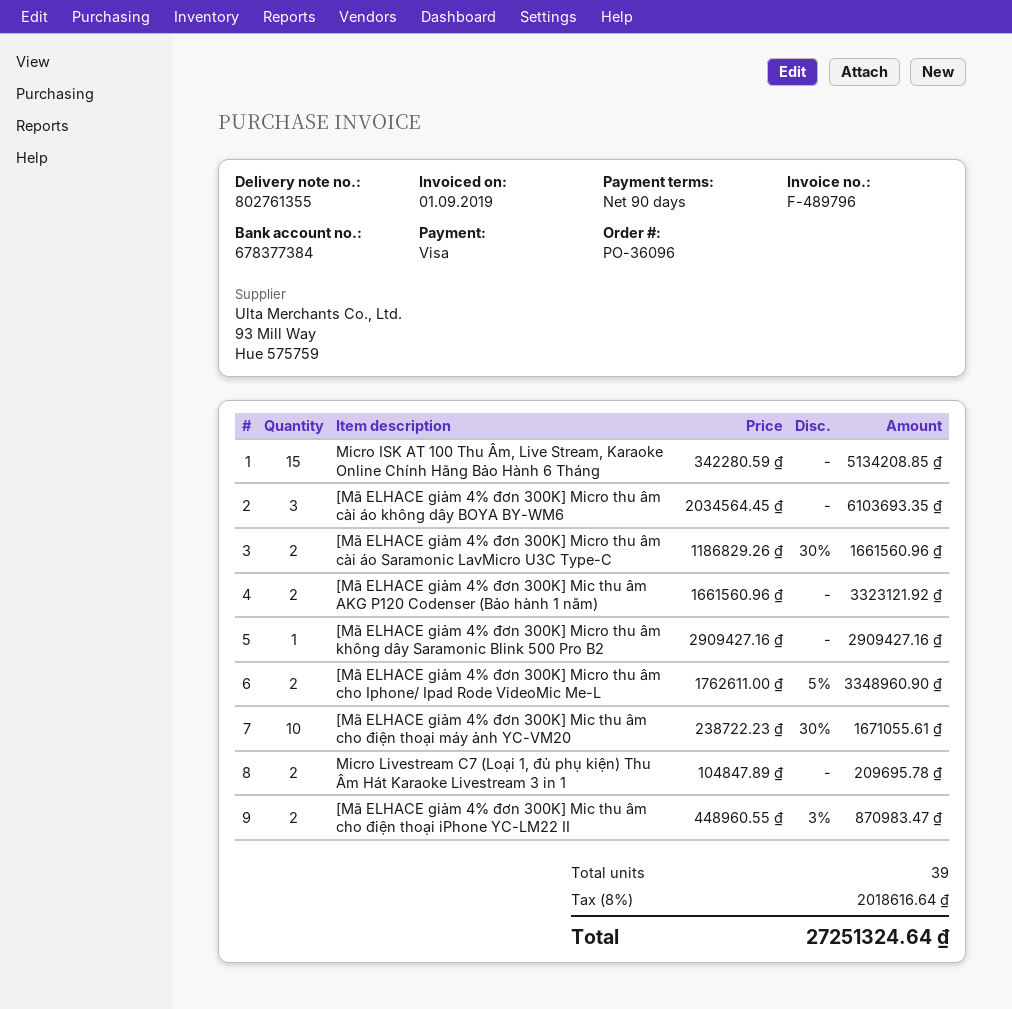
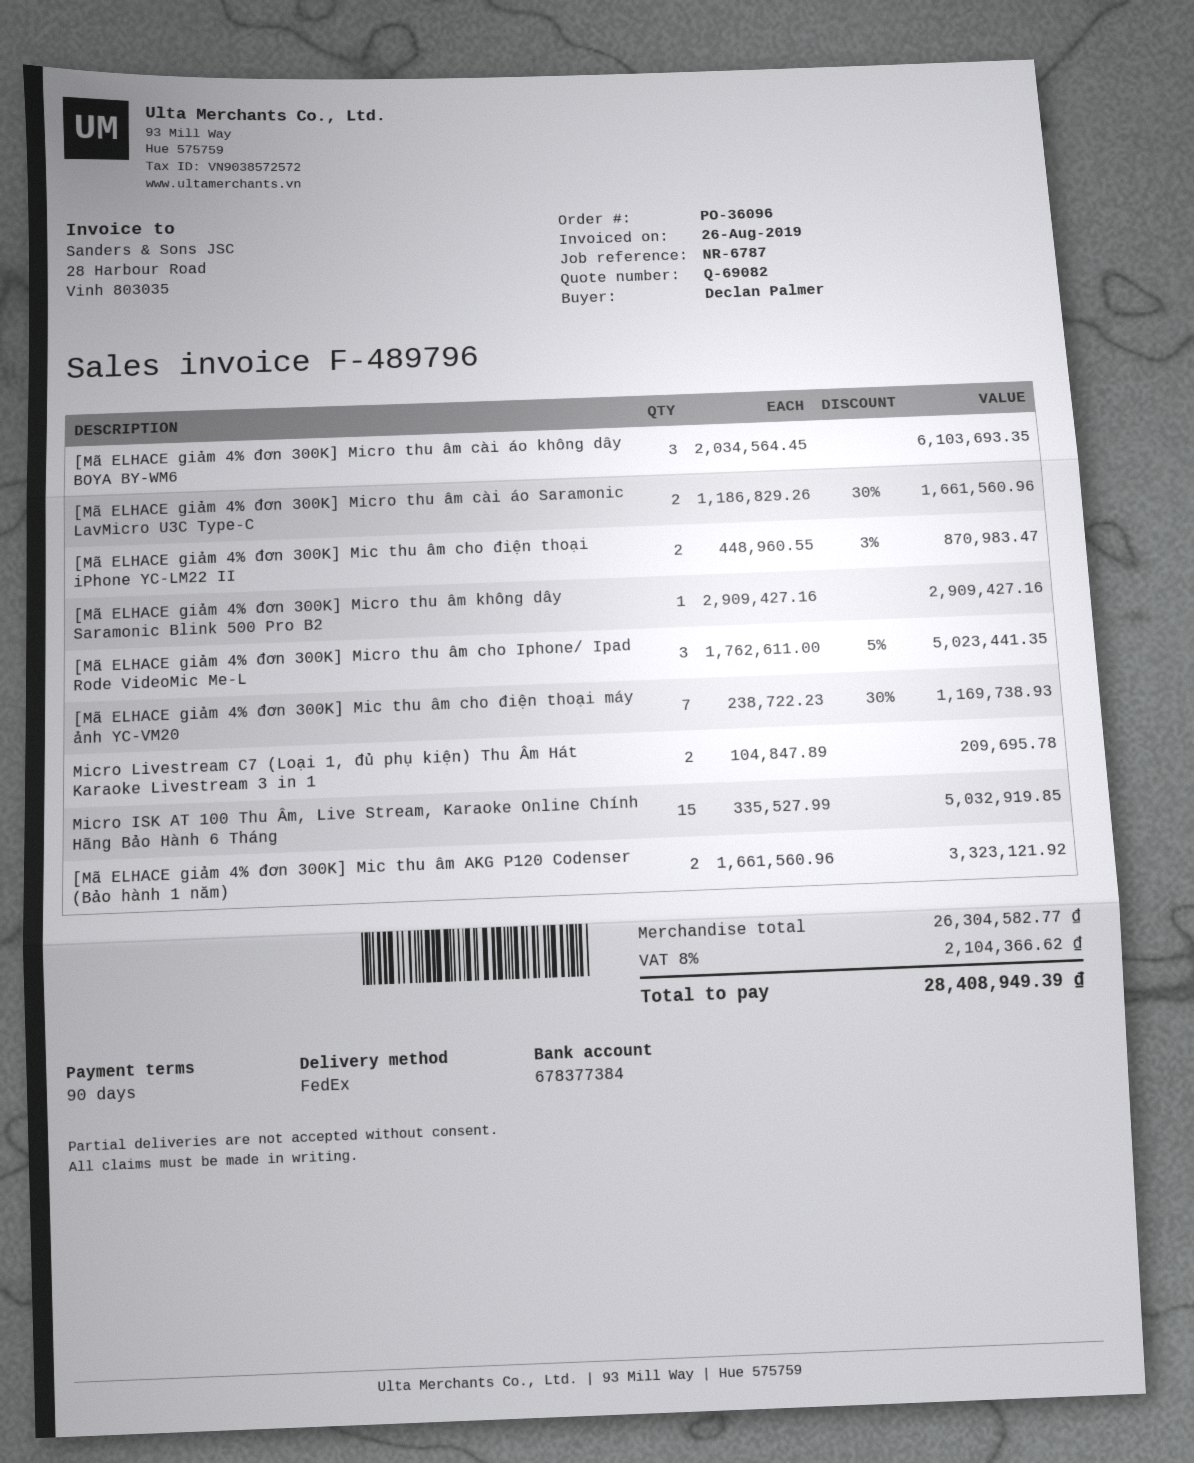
invoice date: 2019-09-01 -> 2019-08-26
Micro ISK AT 100 Thu Âm, Live Stream, Karaoke Online Chính Hãng Bảo Hành 6 Tháng: 15 x 342280.59 = 5134208.85 -> 15 x 335527.99 = 5032919.85
[Mã ELHACE giảm 4% đơn 300K] Micro thu âm cho Iphone/ Ipad Rode VideoMic Me-L: 2 x 1762611.00 - 5% = 3348960.90 -> 3 x 1762611.00 - 5% = 5023441.35
[Mã ELHACE giảm 4% đơn 300K] Mic thu âm cho điện thoại máy ảnh YC-VM20: 10 x 238722.23 - 30% = 1671055.61 -> 7 x 238722.23 - 30% = 1169738.93
tax: 8% = 2018616.64 -> 8% = 2104366.62
total: 27251324.64 -> 28408949.39

